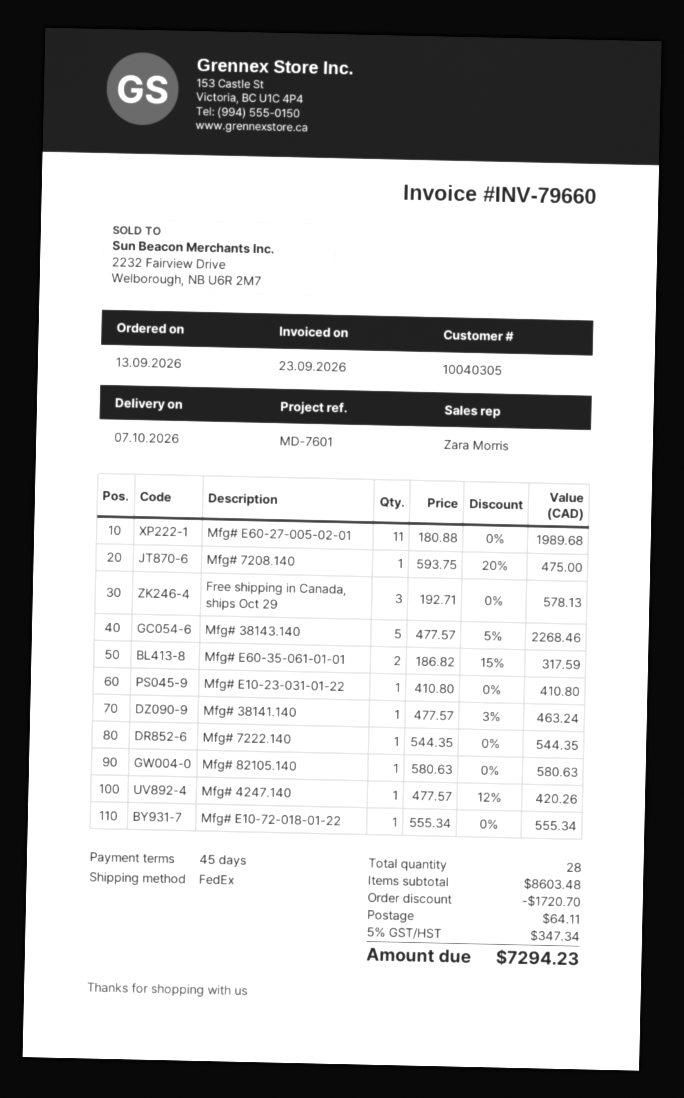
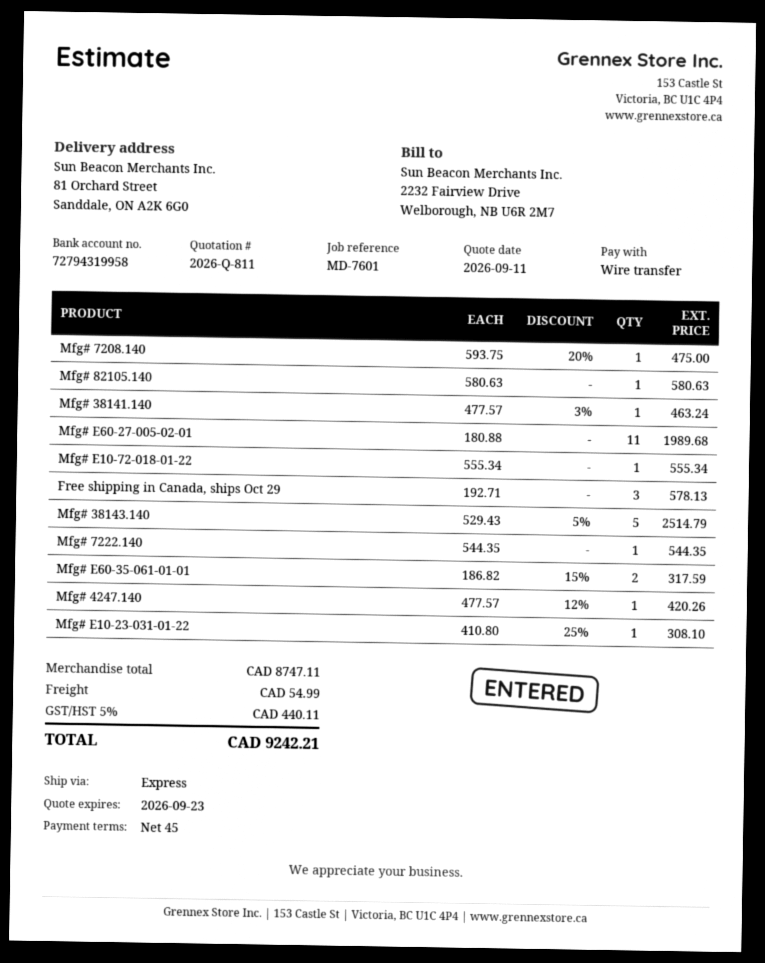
shipping method: FedEx -> express
Mfg# 38143.140: 5 x 477.57 - 5% = 2268.46 -> 5 x 529.43 - 5% = 2514.79
Mfg# E10-23-031-01-22: 1 x 410.80 = 410.80 -> 1 x 410.80 - 25% = 308.10
subtotal: 8603.48 -> 8747.11
discount: 1720.70 -> none
shipping: 64.11 -> 54.99
tax: 5% = 347.34 -> 5% = 440.11
total: 7294.23 -> 9242.21

